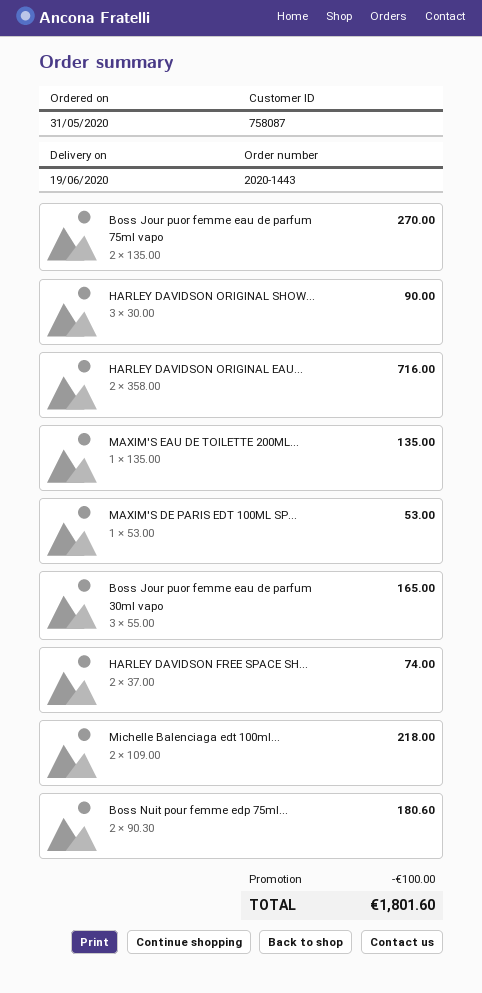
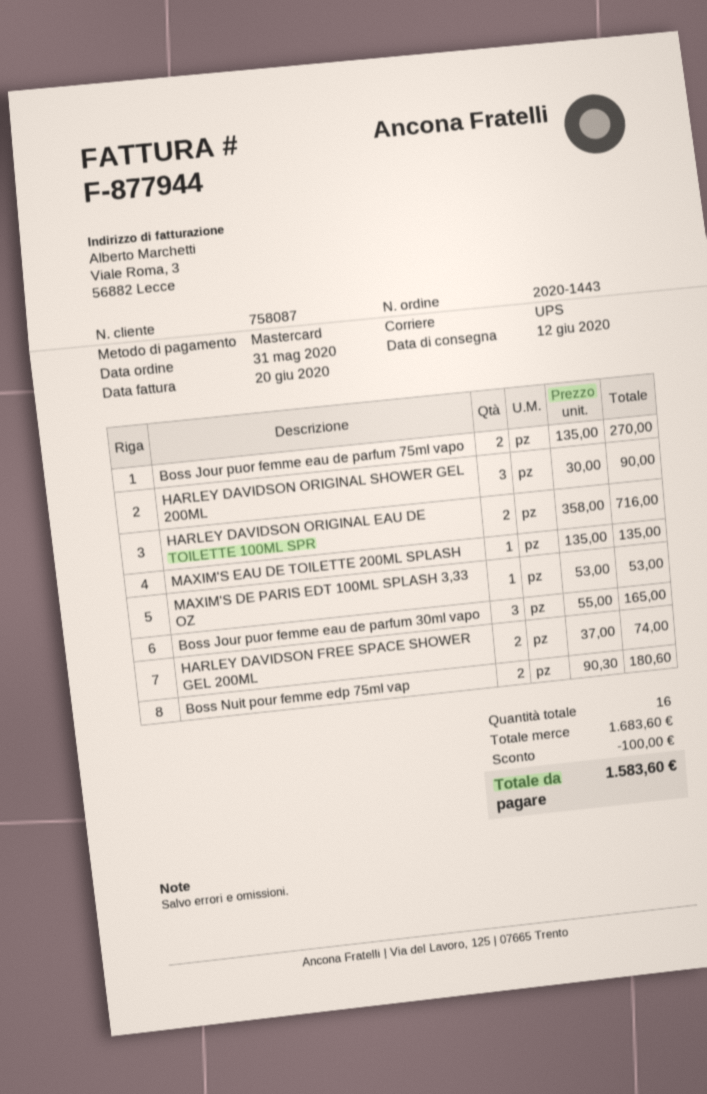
delivery date: 2020-06-19 -> 2020-06-12
Michelle Balenciaga edt 100ml...: 2 x 109.00 = 218.00 -> none
total: 1801.60 -> 1583.60

